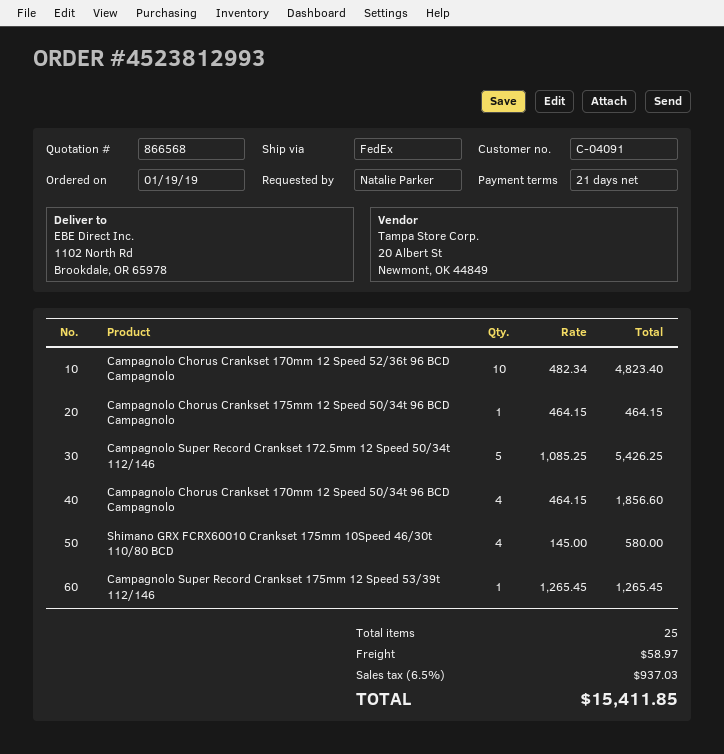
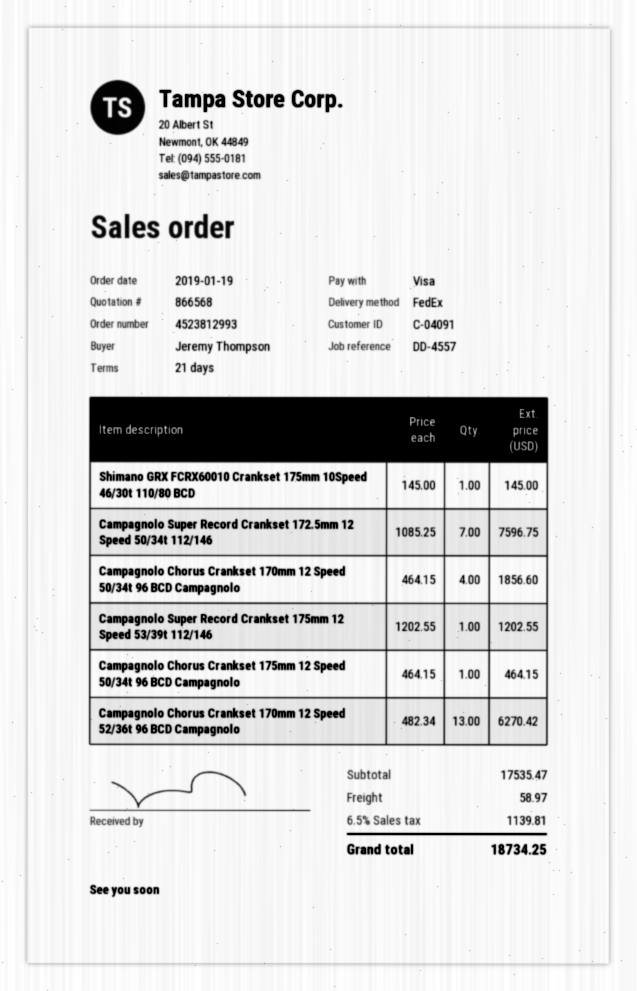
ordered by: Natalie Parker -> Jeremy Thompson
Campagnolo Chorus Crankset 170mm 12 Speed 52/36t 96 BCD Campagnolo: 10 x 482.34 = 4823.40 -> 13 x 482.34 = 6270.42
Campagnolo Super Record Crankset 172.5mm 12 Speed 50/34t 112/146: 5 x 1085.25 = 5426.25 -> 7 x 1085.25 = 7596.75
Shimano GRX FCRX60010 Crankset 175mm 10Speed 46/30t 110/80 BCD: 4 x 145.00 = 580.00 -> 1 x 145.00 = 145.00
Campagnolo Super Record Crankset 175mm 12 Speed 53/39t 112/146: 1 x 1265.45 = 1265.45 -> 1 x 1202.55 = 1202.55
tax: 6.5% = 937.03 -> 6.5% = 1139.81
total: 15411.85 -> 18734.25

